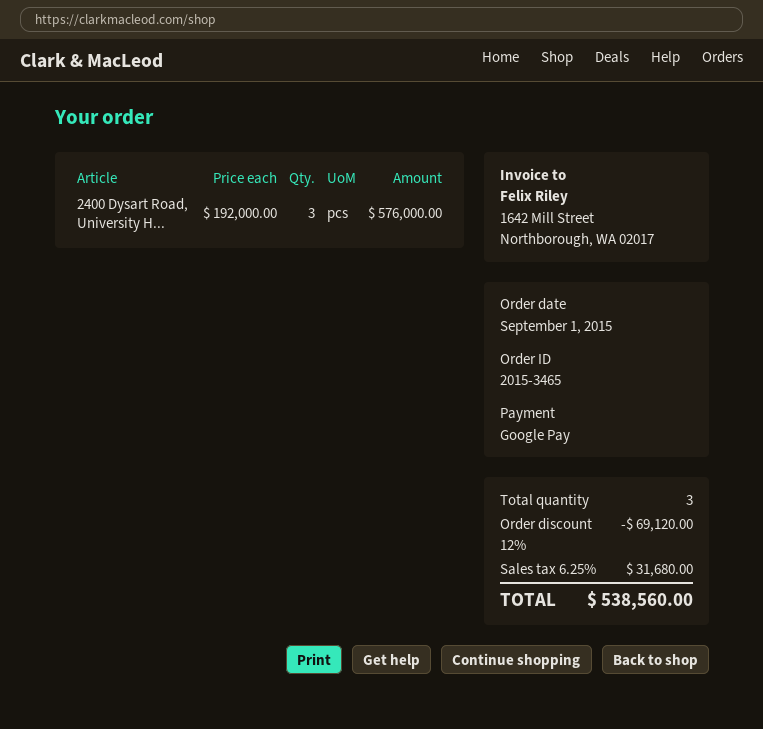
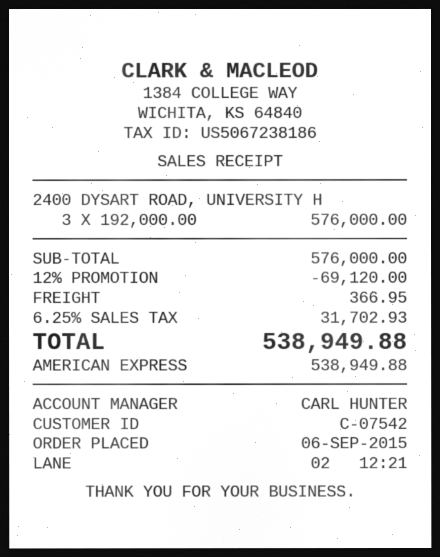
order date: 2015-09-01 -> 2015-09-06
payment method: Google Pay -> American Express
shipping: none -> 366.95
tax: 6.25% = 31680.00 -> 6.25% = 31702.93
total: 538560.00 -> 538949.88

